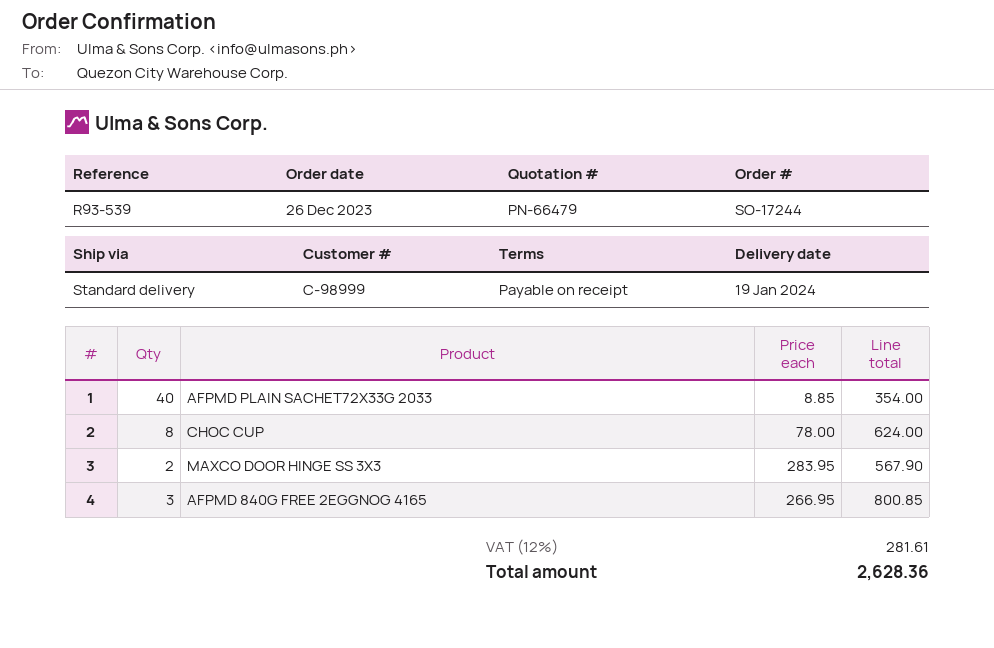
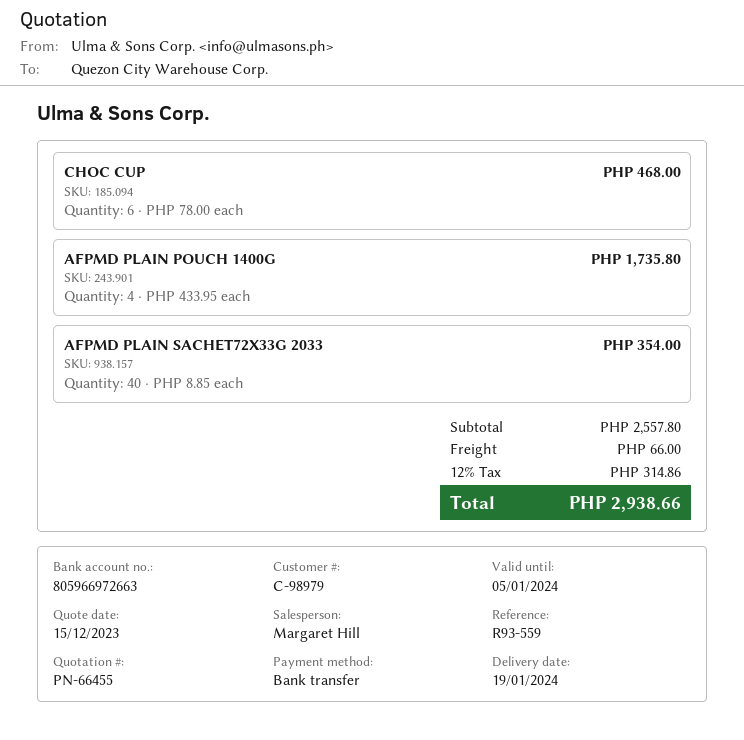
quote number: PN-66479 -> PN-66455
customer number: C-98999 -> C-98979
reference: R93-539 -> R93-559
CHOC CUP: 8 x 78.00 = 624.00 -> 6 x 78.00 = 468.00
MAXCO DOOR HINGE SS 3X3: 2 x 283.95 = 567.90 -> none
AFPMD 840G FREE 2EGGNOG 4165: 3 x 266.95 = 800.85 -> none
AFPMD PLAIN POUCH 1400G: none -> 4 x 433.95 = 1735.80
shipping: none -> 66.00
tax: 12% = 281.61 -> 12% = 314.86
total: 2628.36 -> 2938.66

